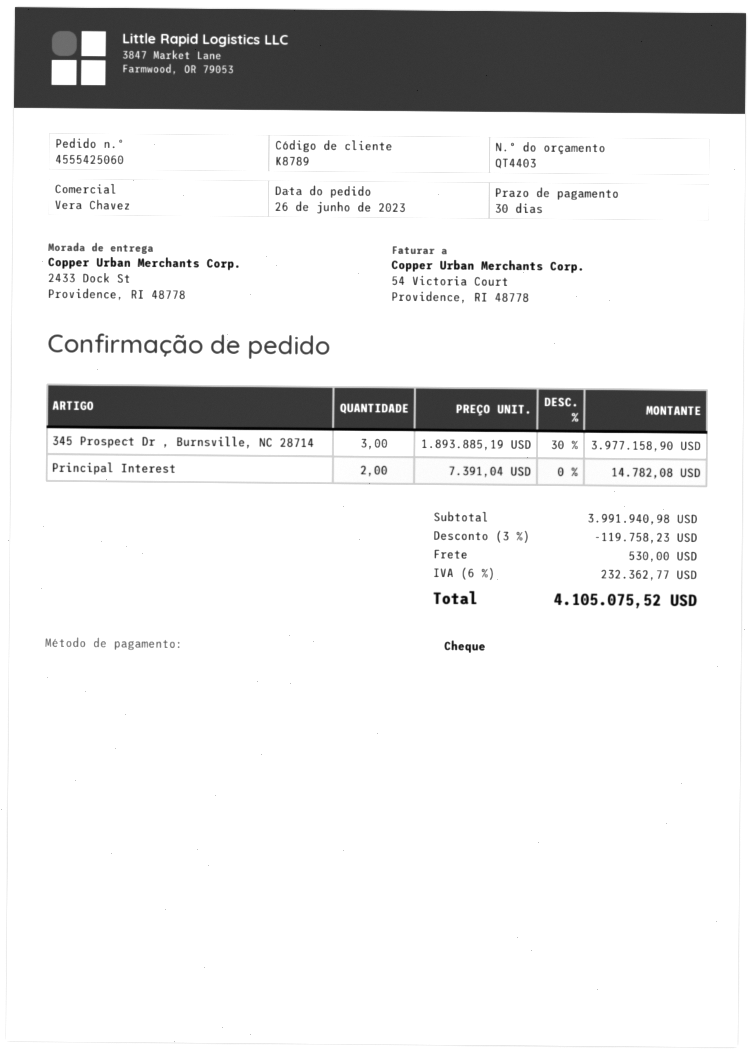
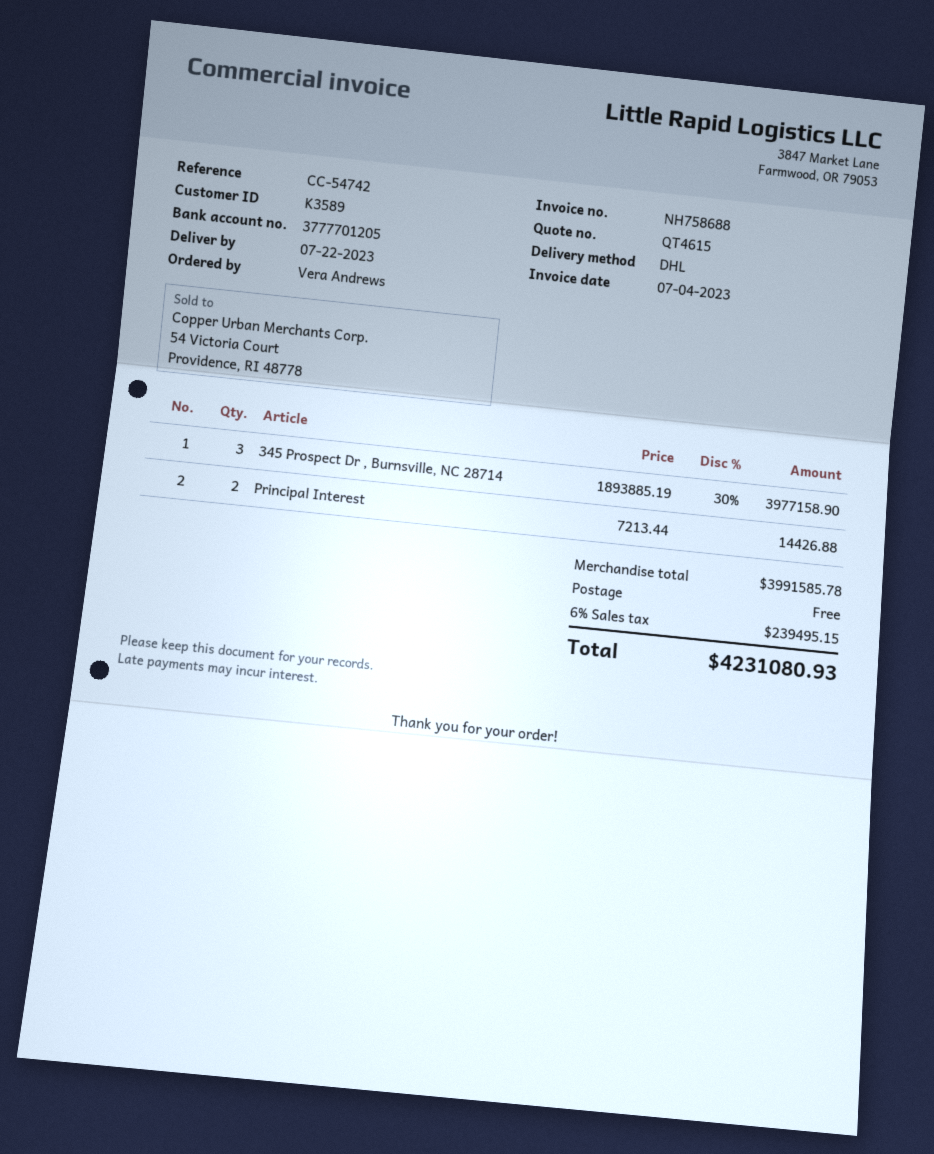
quote number: QT4403 -> QT4615
customer number: K8789 -> K3589
Principal Interest: 2 x 7391.04 = 14782.08 -> 2 x 7213.44 = 14426.88
subtotal: 3991940.98 -> 3991585.78
discount: 3% = 119758.23 -> none
shipping: 530.00 -> 0.00
tax: 6% = 232362.77 -> 6% = 239495.15
total: 4105075.52 -> 4231080.93

